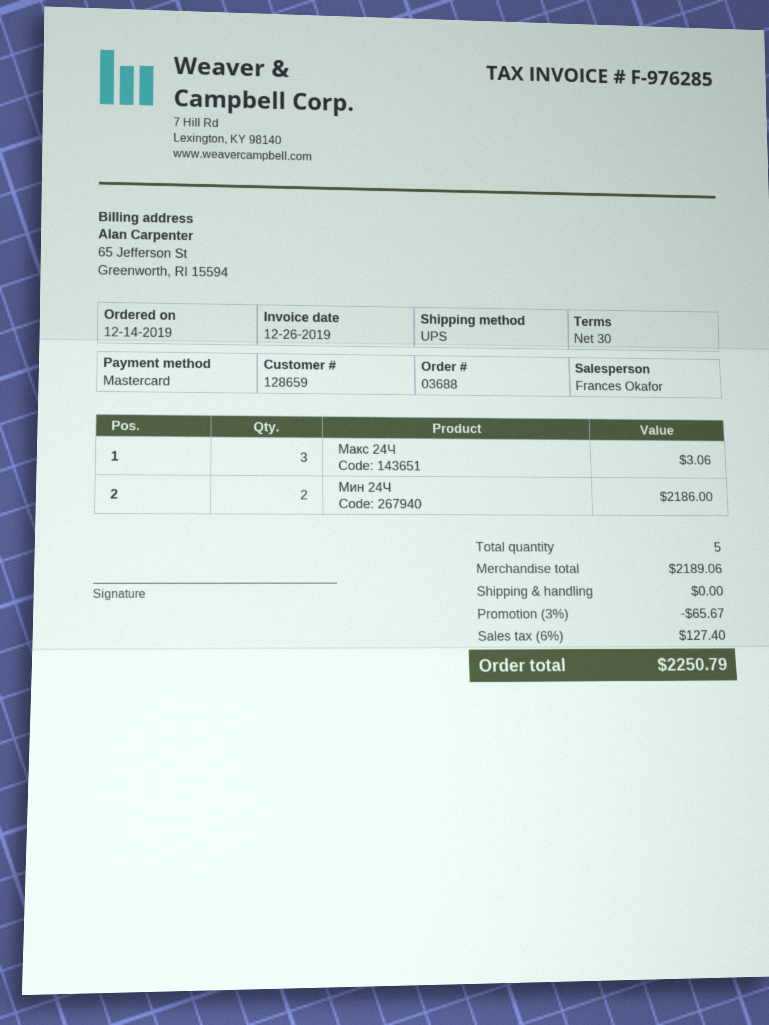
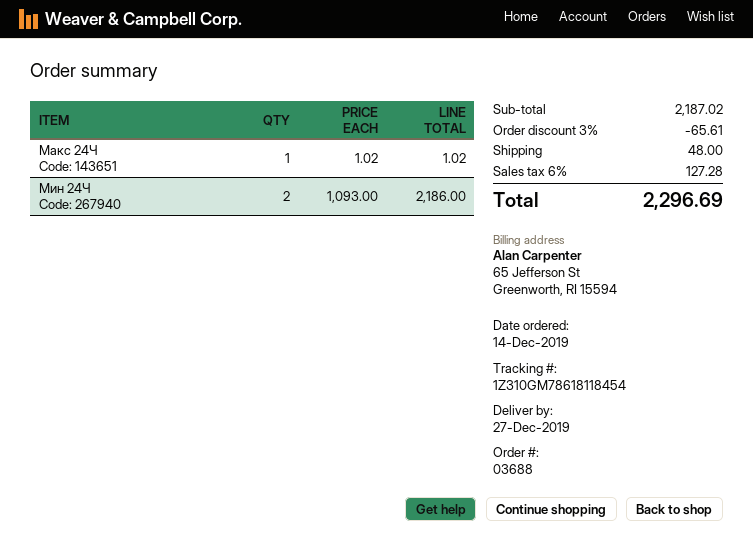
Макс 24Ч: 3 for 3.06 -> 1 for 1.02
subtotal: 2189.06 -> 2187.02
discount: 3% = 65.67 -> 3% = 65.61
shipping: 0.00 -> 48.00
tax: 6% = 127.40 -> 6% = 127.28
total: 2250.79 -> 2296.69

